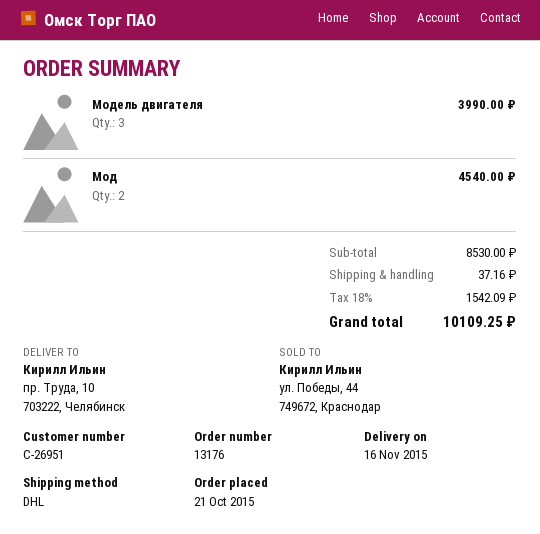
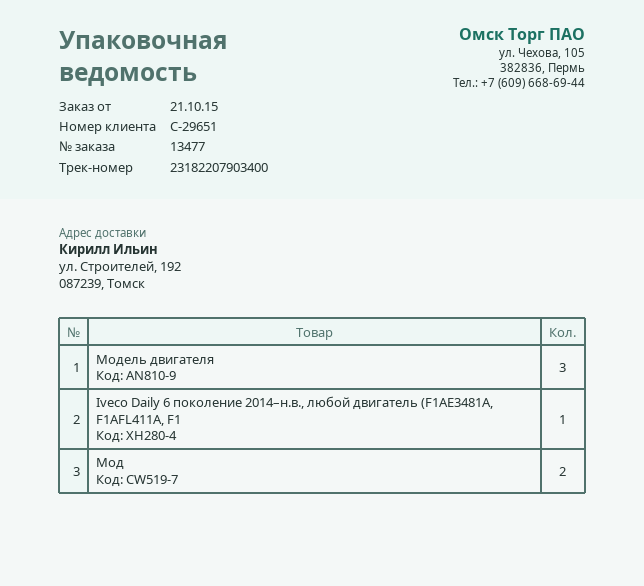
order number: 13176 -> 13477
customer number: C-26951 -> C-29651
ship to: пр. Труда, 10, 703222, Челябинск -> ул. Строителей, 192, 087239, Томск
Iveco Daily 6 поколение 2014–н.в., любой двигатель (F1AE3481A, F1AFL411A, F1: none -> 1

